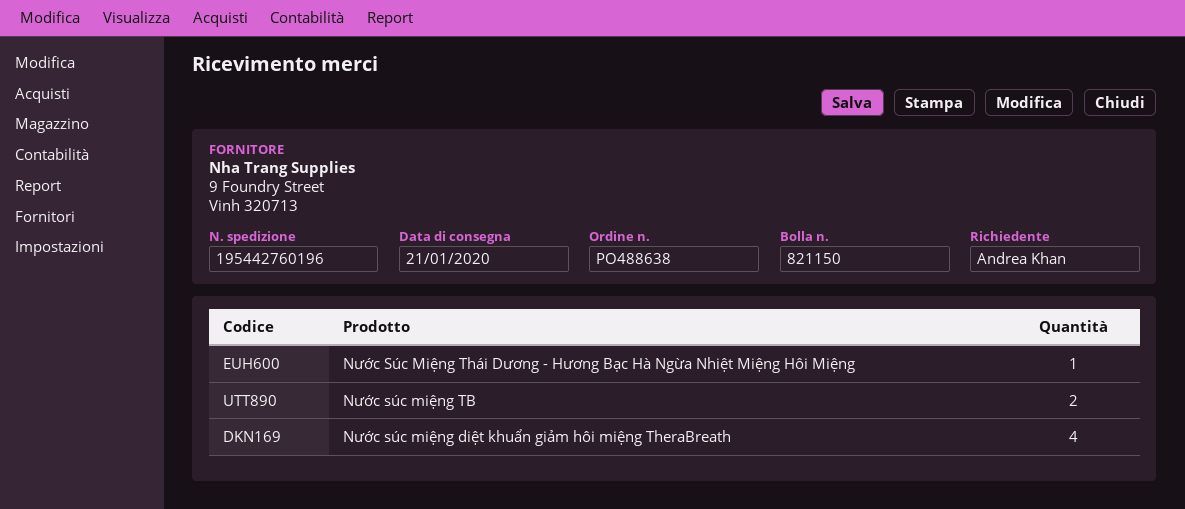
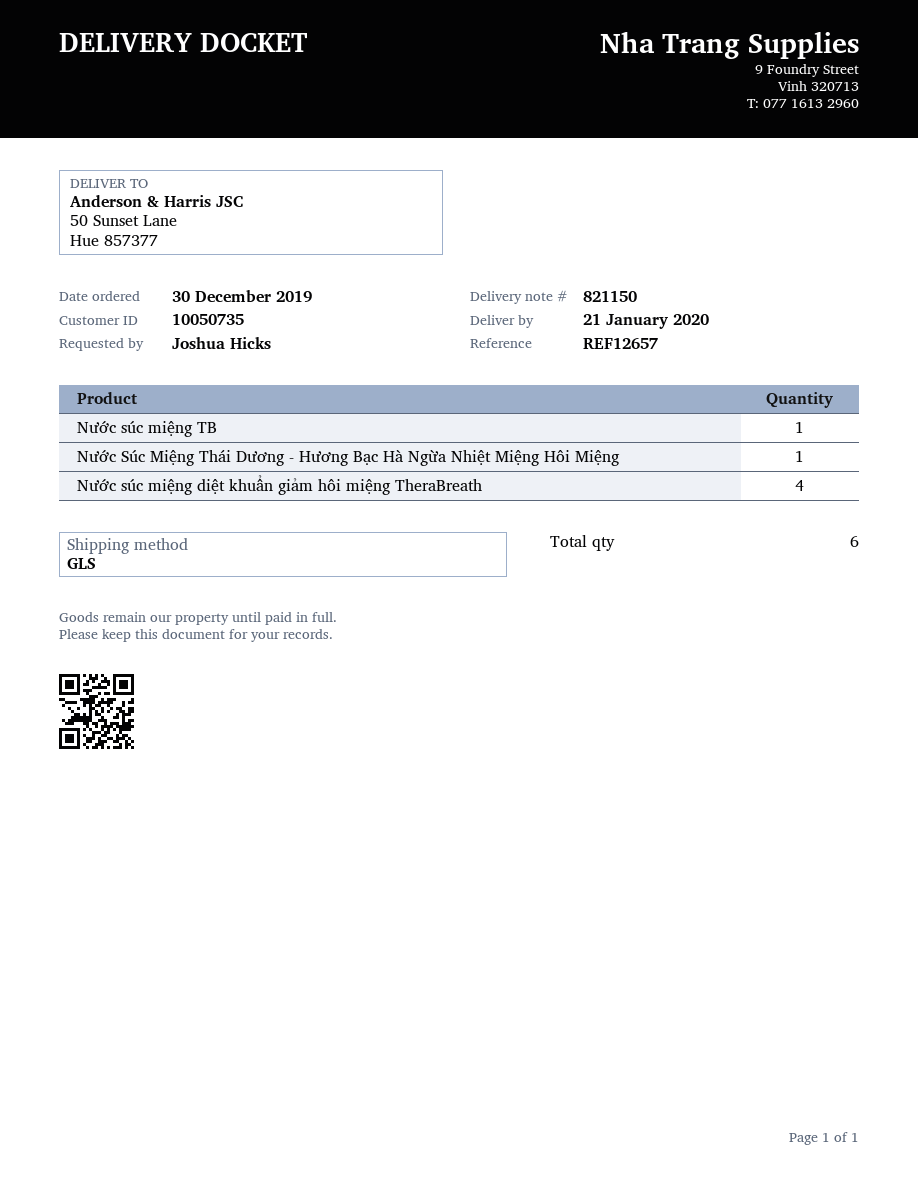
ordered by: Andrea Khan -> Joshua Hicks
Nước súc miệng TB: 2 -> 1

